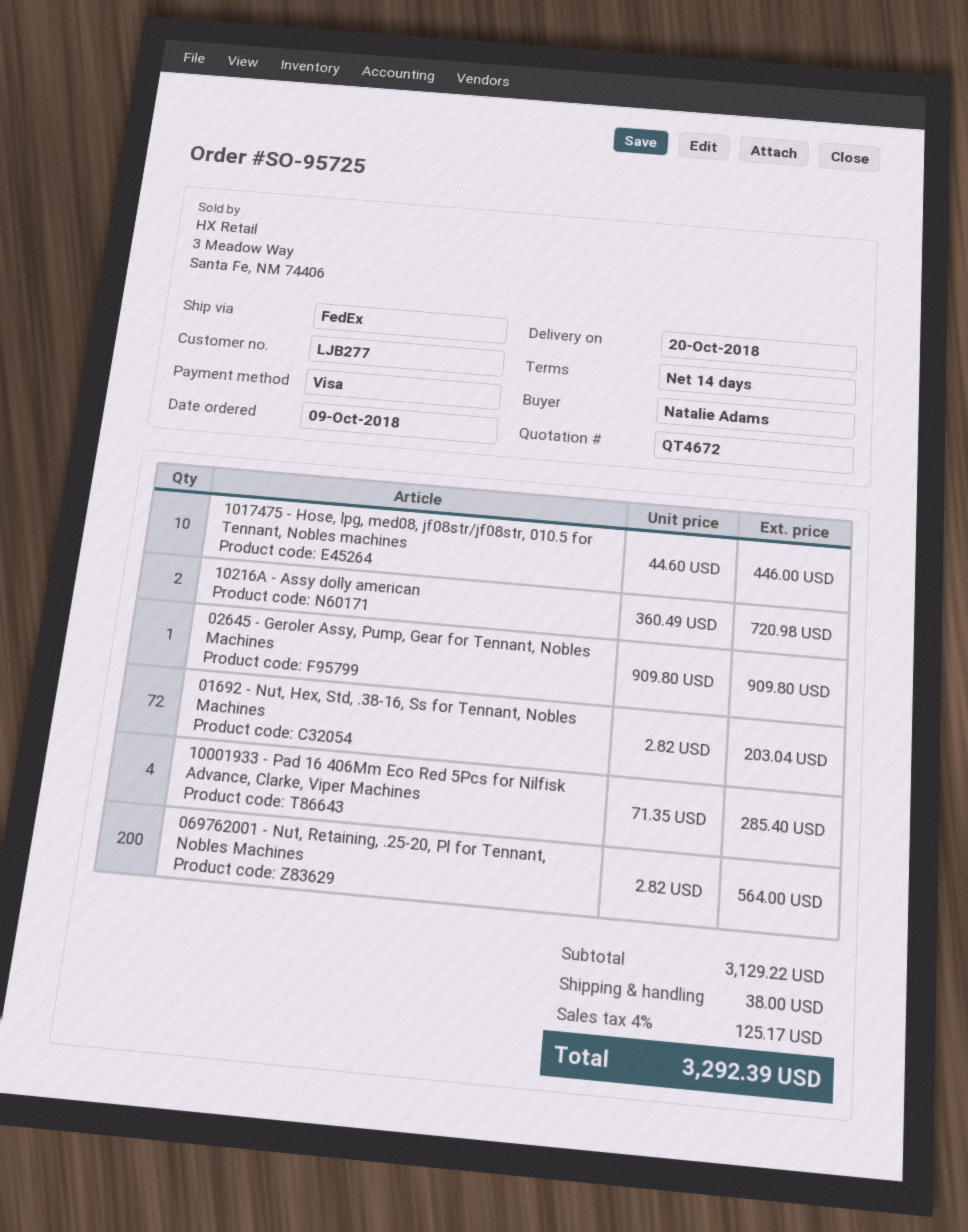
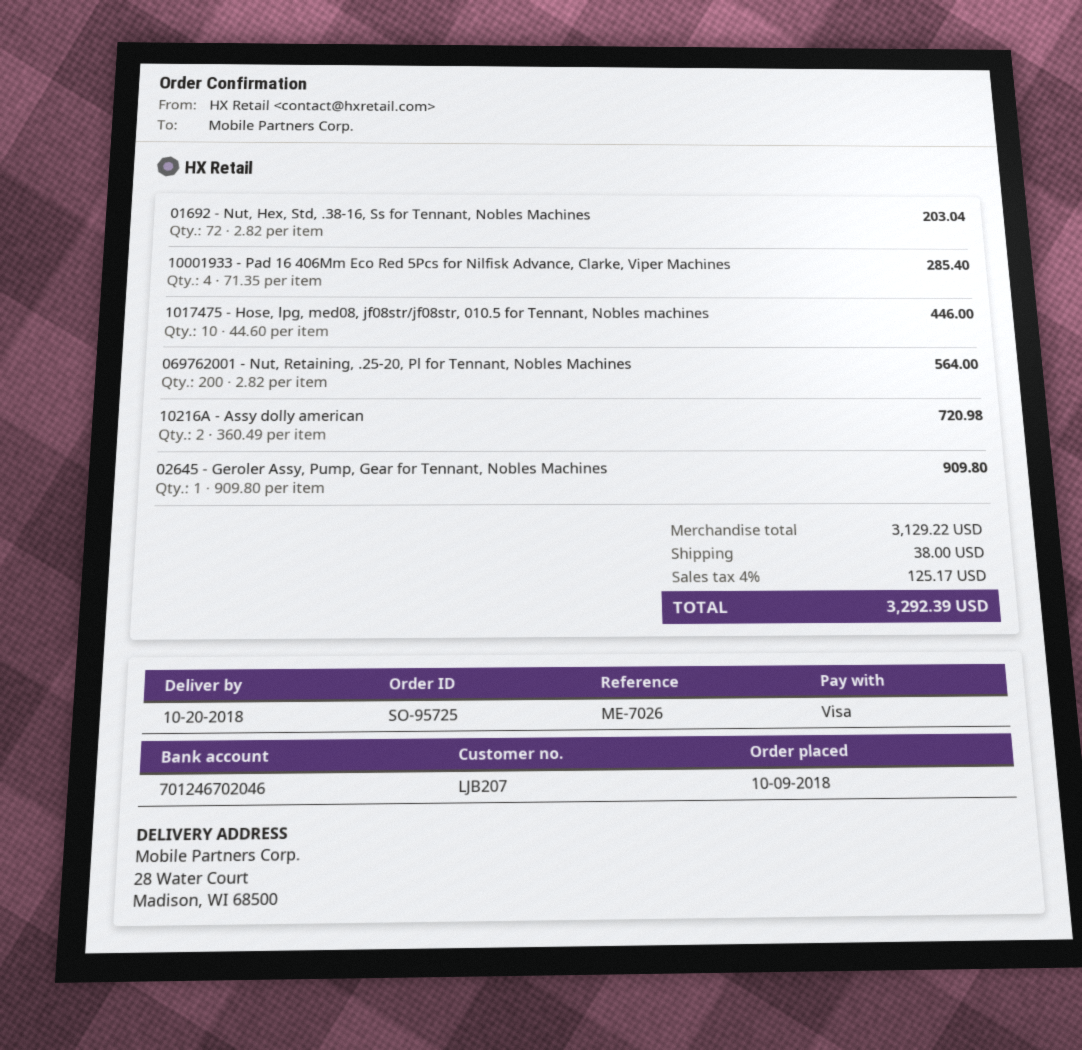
customer number: LJB277 -> LJB207

